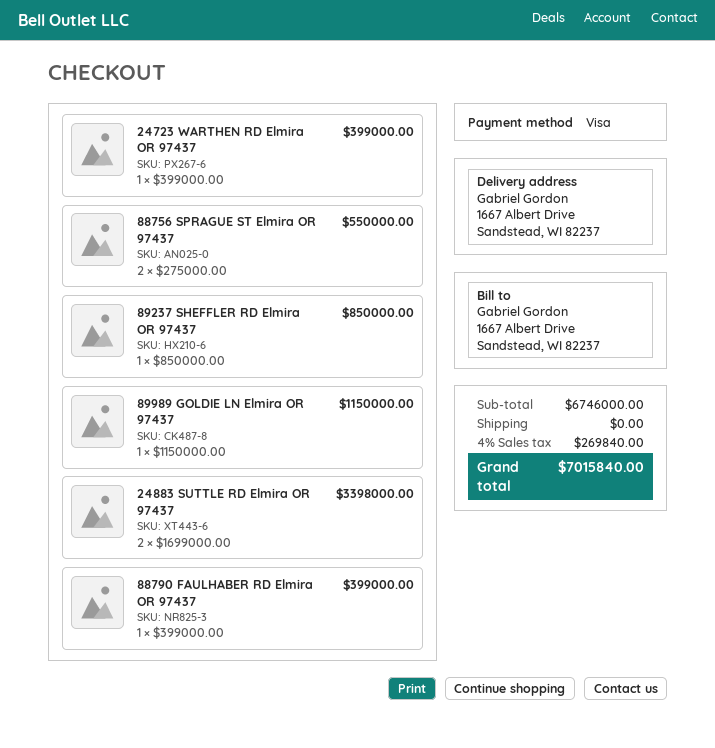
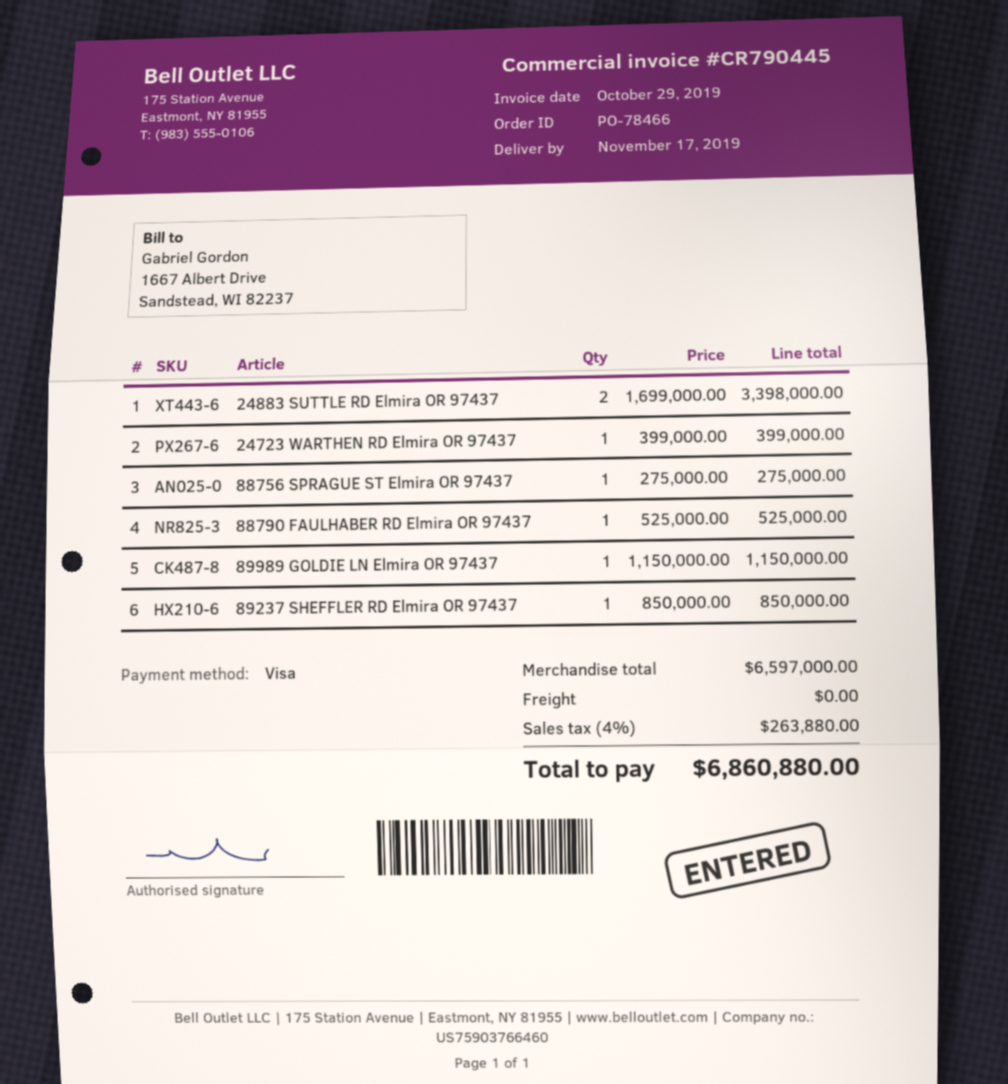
88756 SPRAGUE ST Elmira OR 97437: 2 x 275000.00 = 550000.00 -> 1 x 275000.00 = 275000.00
88790 FAULHABER RD Elmira OR 97437: 1 x 399000.00 = 399000.00 -> 1 x 525000.00 = 525000.00
subtotal: 6746000.00 -> 6597000.00
tax: 4% = 269840.00 -> 4% = 263880.00
total: 7015840.00 -> 6860880.00

